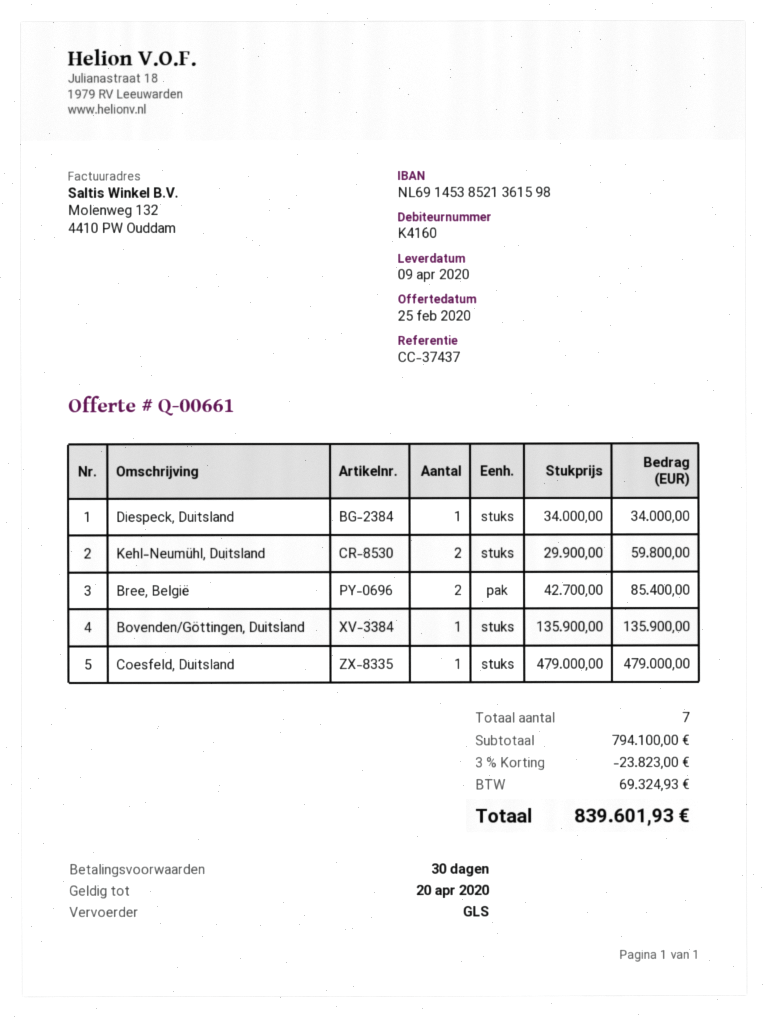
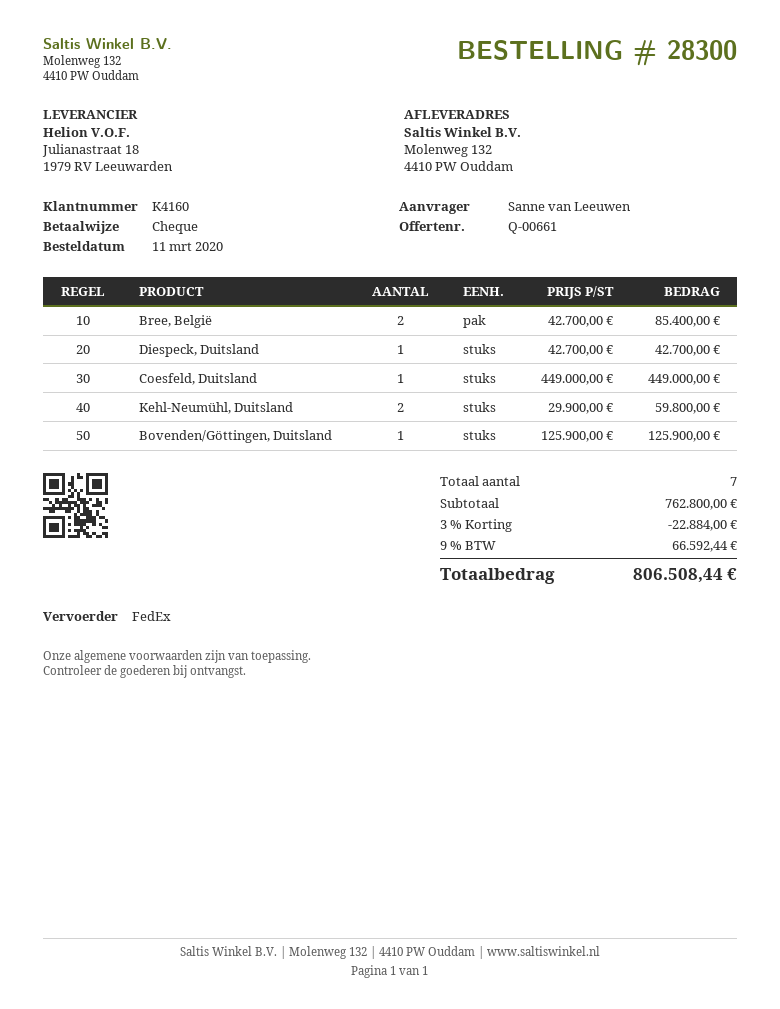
shipping method: GLS -> FedEx
Diespeck, Duitsland: 1 x 34000.00 = 34000.00 -> 1 x 42700.00 = 42700.00
Bovenden/Göttingen, Duitsland: 1 x 135900.00 = 135900.00 -> 1 x 125900.00 = 125900.00
Coesfeld, Duitsland: 1 x 479000.00 = 479000.00 -> 1 x 449000.00 = 449000.00
subtotal: 794100.00 -> 762800.00
discount: 3% = 23823.00 -> 3% = 22884.00
tax: 69324.93 -> 66592.44
total: 839601.93 -> 806508.44

